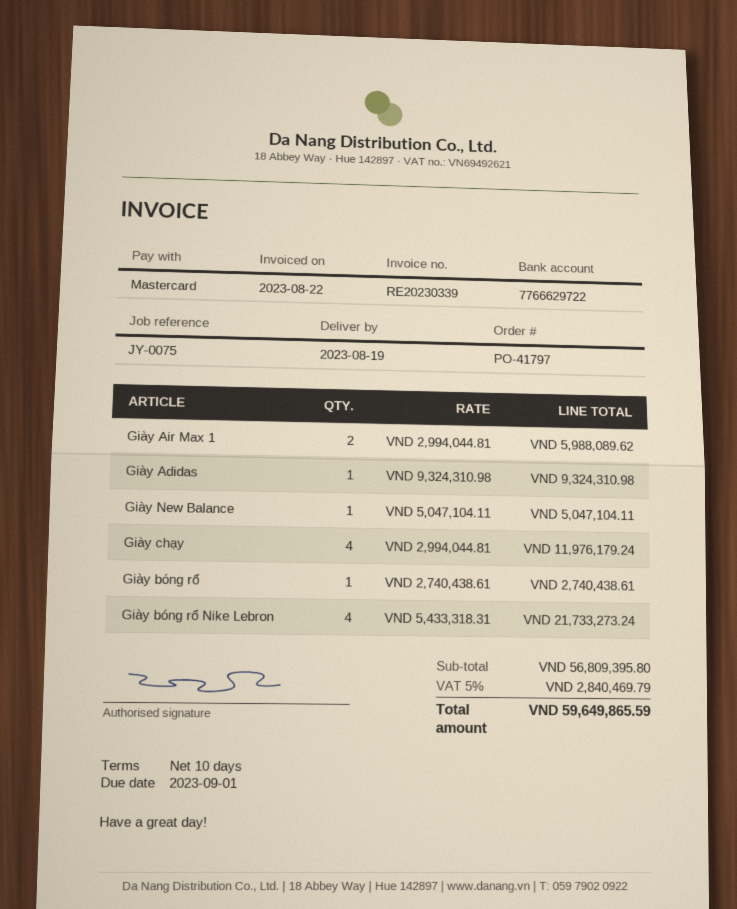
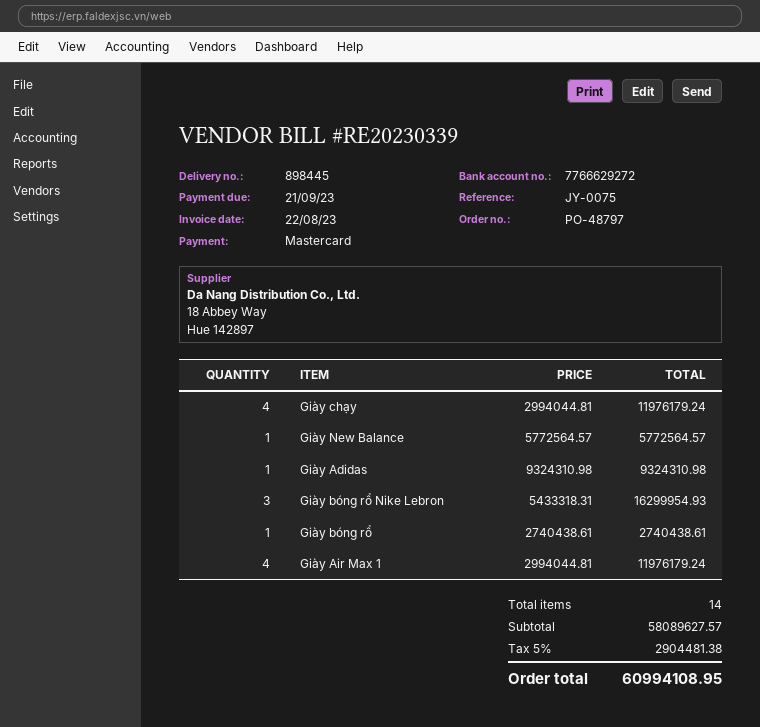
order number: PO-41797 -> PO-48797
due date: 2023-09-01 -> 2023-09-21
bank account: 7766629722 -> 7766629272
Giày Air Max 1: 2 x 2994044.81 = 5988089.62 -> 4 x 2994044.81 = 11976179.24
Giày New Balance: 1 x 5047104.11 = 5047104.11 -> 1 x 5772564.57 = 5772564.57
Giày bóng rổ Nike Lebron: 4 x 5433318.31 = 21733273.24 -> 3 x 5433318.31 = 16299954.93
subtotal: 56809395.80 -> 58089627.57
tax: 5% = 2840469.79 -> 5% = 2904481.38
total: 59649865.59 -> 60994108.95

